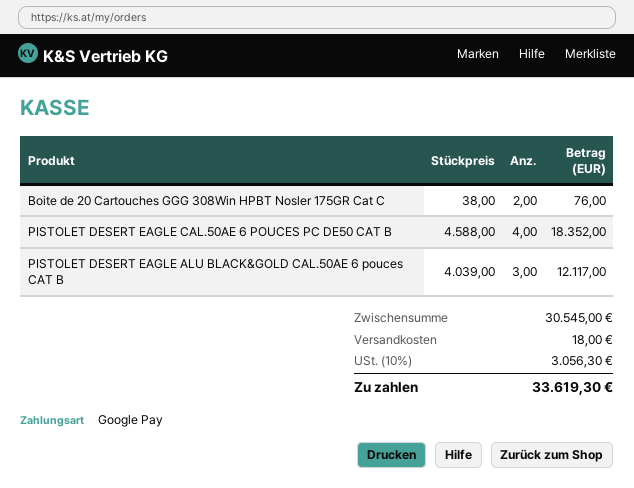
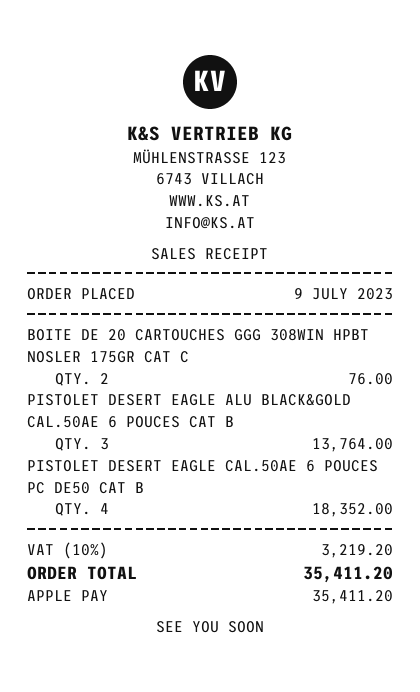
payment method: Google Pay -> Apple Pay
PISTOLET DESERT EAGLE ALU BLACK&GOLD CAL.50AE 6 pouces CAT B: 3 for 12117.00 -> 3 for 13764.00
shipping: 18.00 -> none
tax: 10% = 3056.30 -> 10% = 3219.20
total: 33619.30 -> 35411.20

